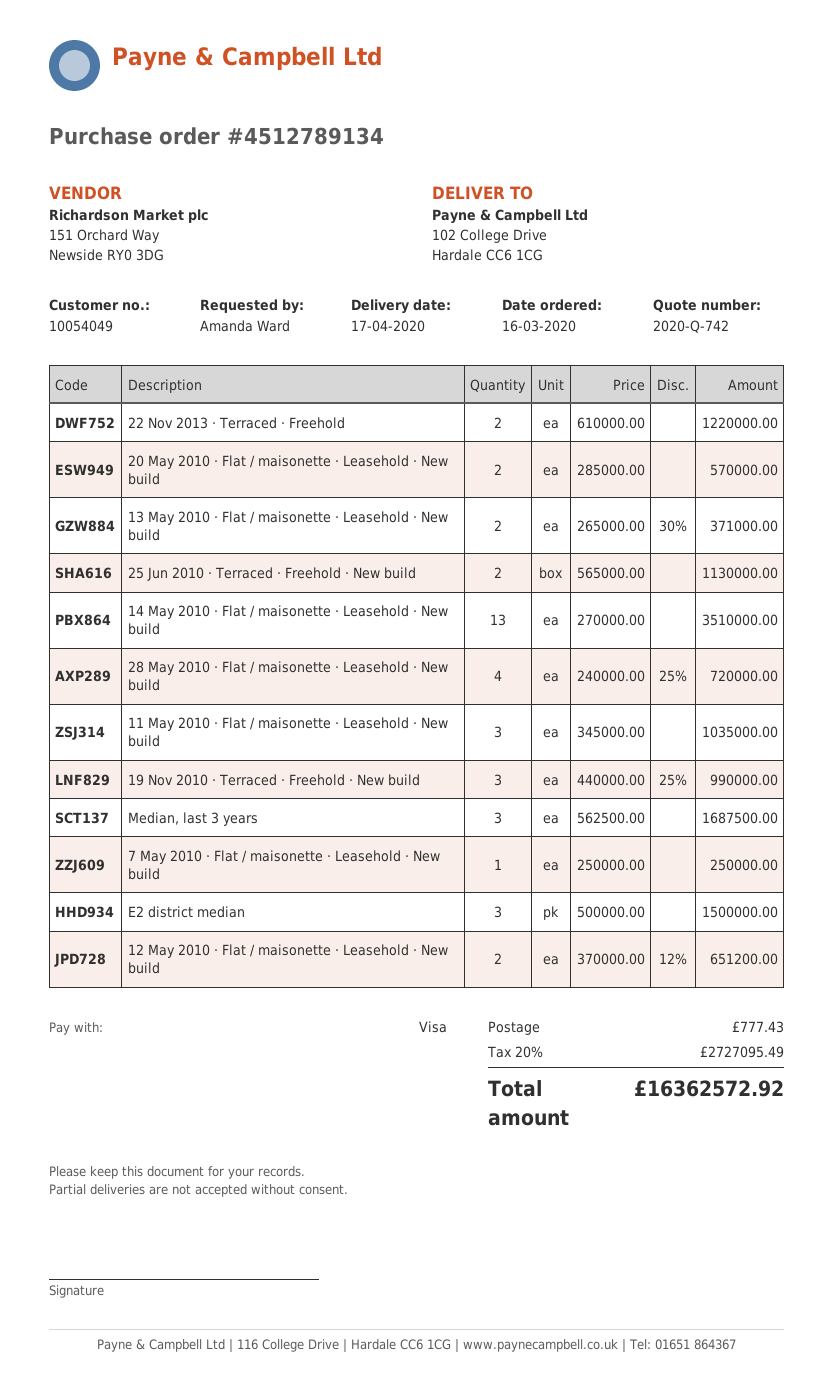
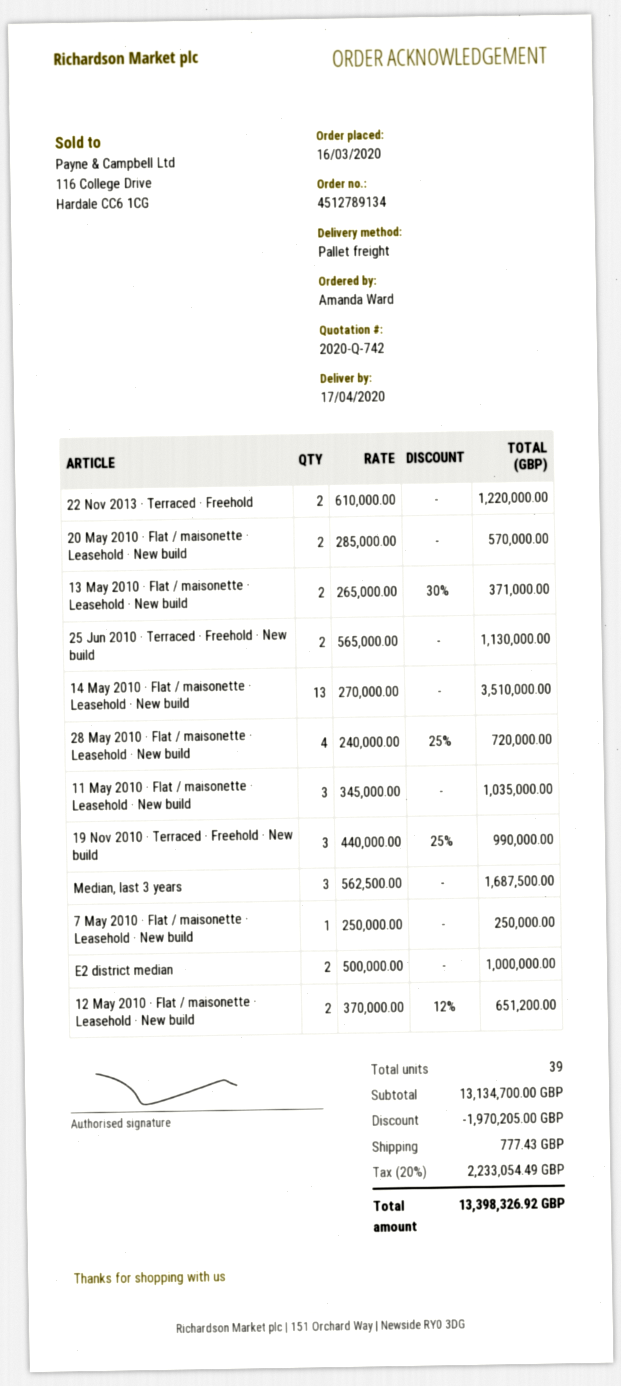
E2 district median: 3 x 500000.00 = 1500000.00 -> 2 x 500000.00 = 1000000.00
discount: none -> 1970205.00
tax: 20% = 2727095.49 -> 20% = 2233054.49
total: 16362572.92 -> 13398326.92

